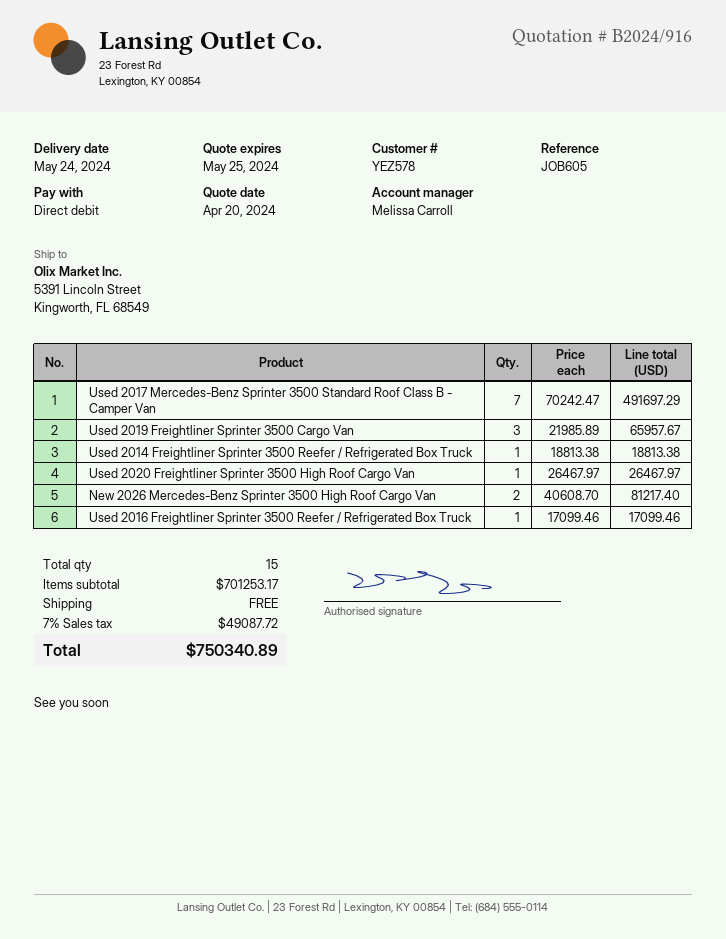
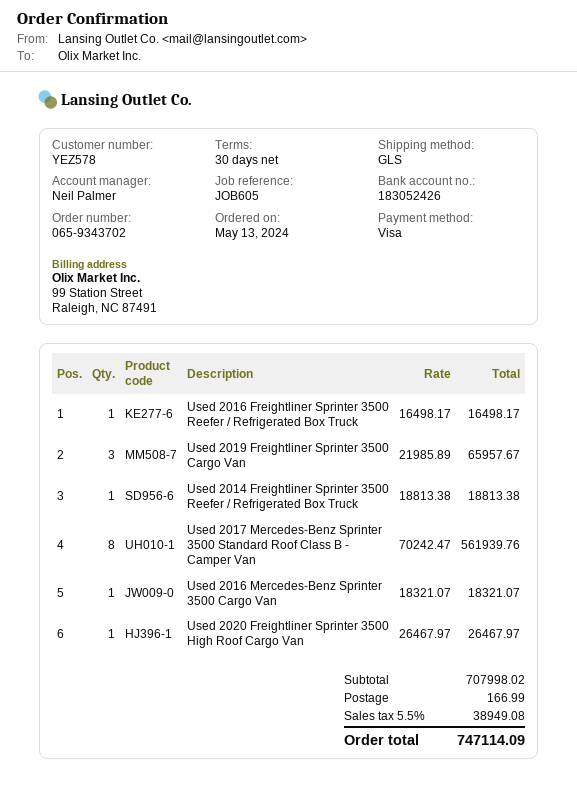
sales rep: Melissa Carroll -> Neil Palmer
payment method: direct debit -> Visa
Used 2017 Mercedes-Benz Sprinter 3500 Standard Roof Class B - Camper Van: 7 x 70242.47 = 491697.29 -> 8 x 70242.47 = 561939.76
New 2026 Mercedes-Benz Sprinter 3500 High Roof Cargo Van: 2 x 40608.70 = 81217.40 -> none
Used 2016 Freightliner Sprinter 3500 Reefer / Refrigerated Box Truck: 1 x 17099.46 = 17099.46 -> 1 x 16498.17 = 16498.17
Used 2016 Mercedes-Benz Sprinter 3500 Cargo Van: none -> 1 x 18321.07 = 18321.07
subtotal: 701253.17 -> 707998.02
shipping: 0.00 -> 166.99
tax: 7% = 49087.72 -> 5.5% = 38949.08
total: 750340.89 -> 747114.09

